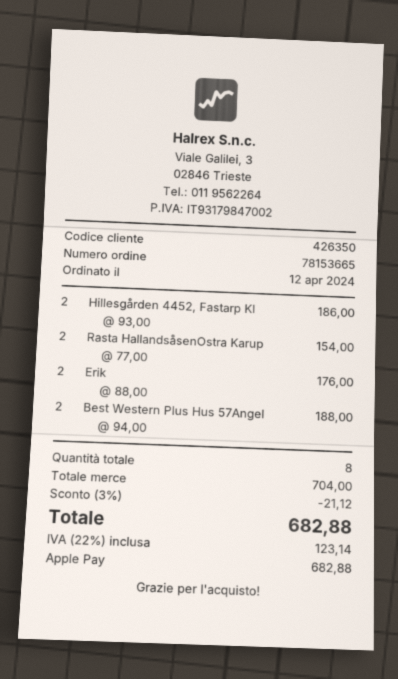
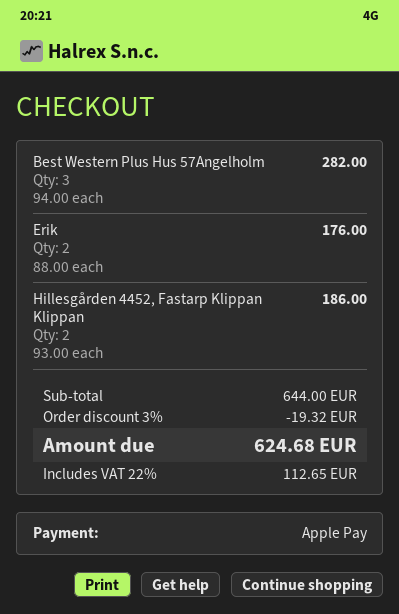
Rasta HallandsåsenOstra Karup: 2 x 77.00 = 154.00 -> none
Best Western Plus Hus 57Angel: 2 x 94.00 = 188.00 -> 3 x 94.00 = 282.00
subtotal: 704.00 -> 644.00
discount: 3% = 21.12 -> 3% = 19.32
tax: 22% = 123.14 -> 22% = 112.65
total: 682.88 -> 624.68

